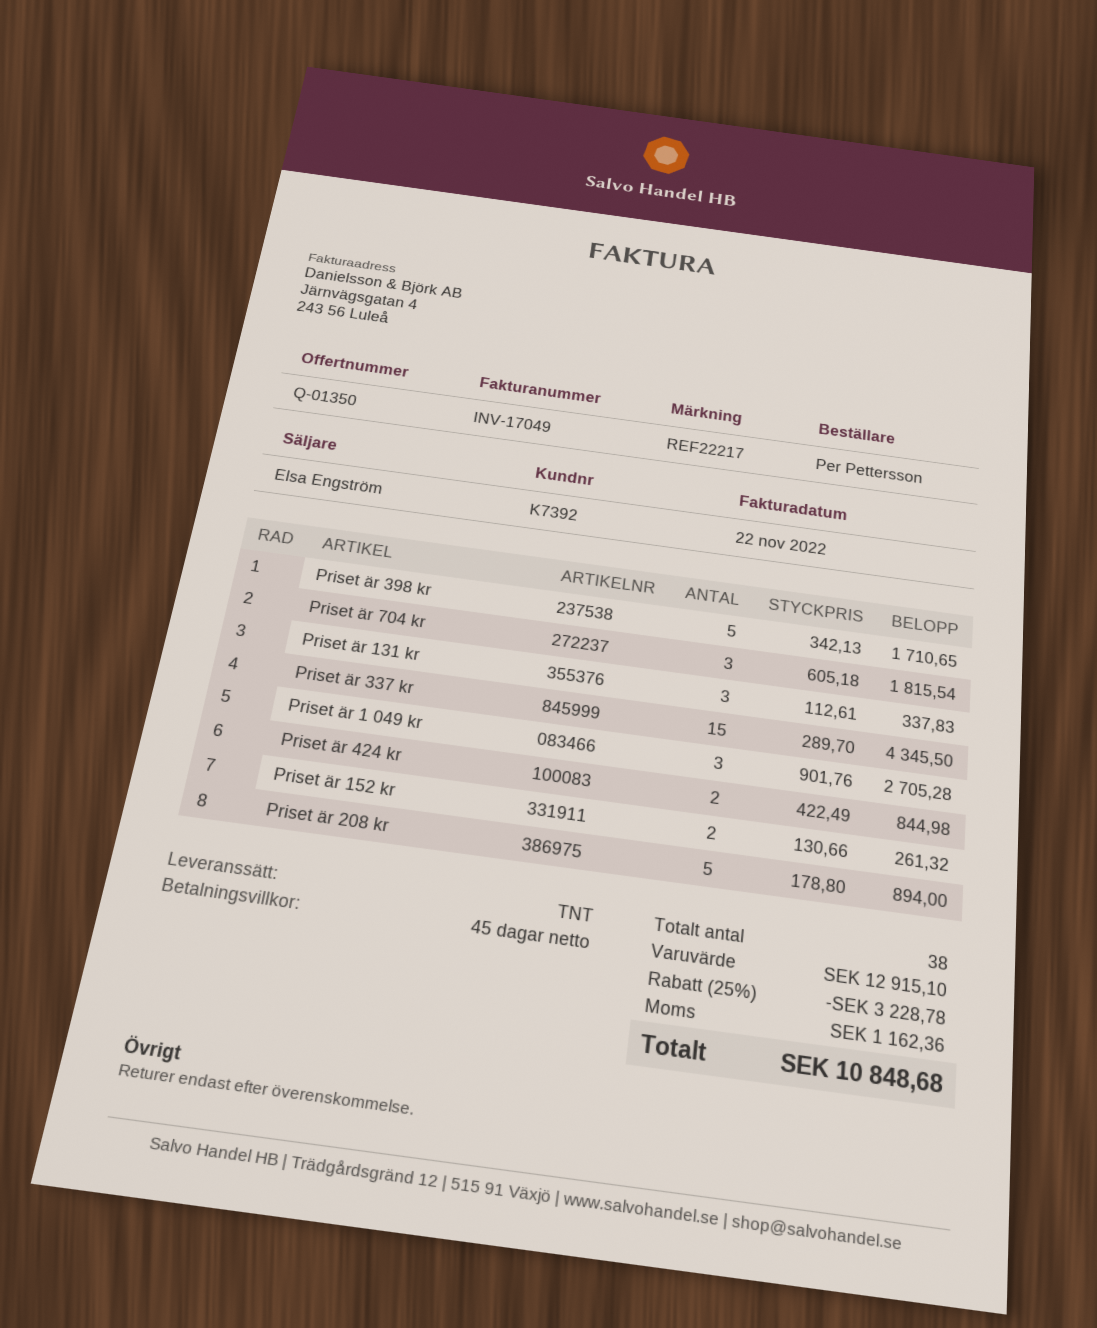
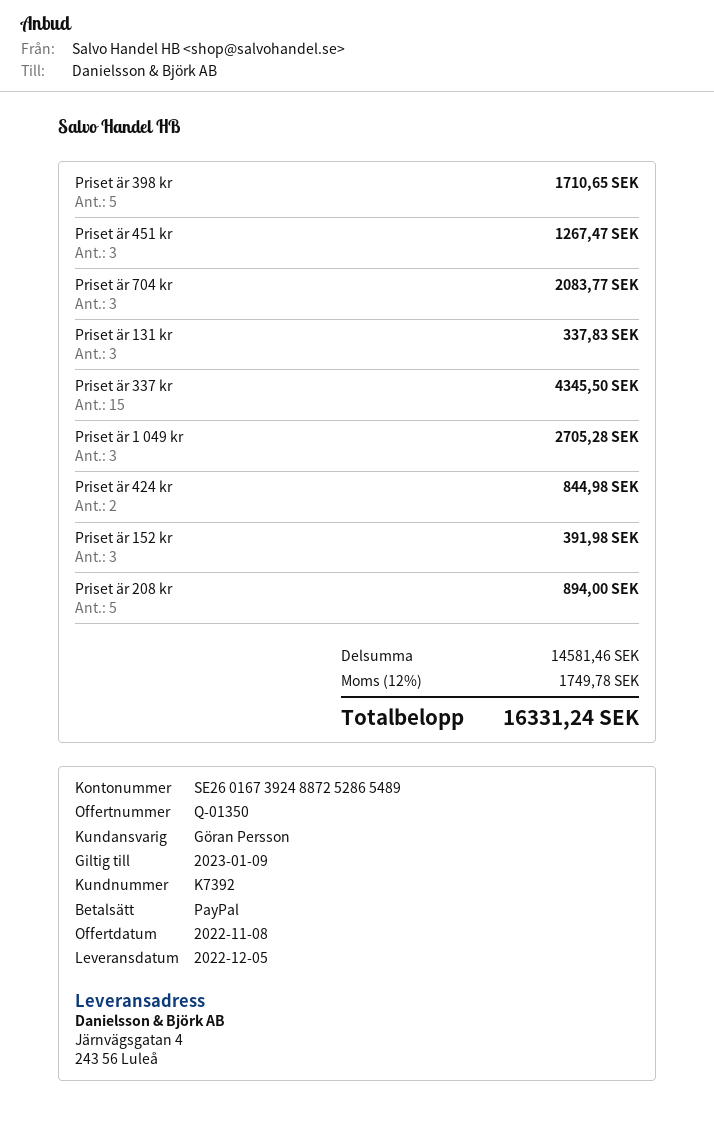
sales rep: Elsa Engström -> Göran Persson
Priset är 704 kr: 3 for 1815.54 -> 3 for 2083.77
Priset är 152 kr: 2 for 261.32 -> 3 for 391.98
Priset är 451 kr: none -> 3 for 1267.47
subtotal: 12915.10 -> 14581.46
discount: 25% = 3228.78 -> none
tax: 1162.36 -> 1749.78
total: 10848.68 -> 16331.24

